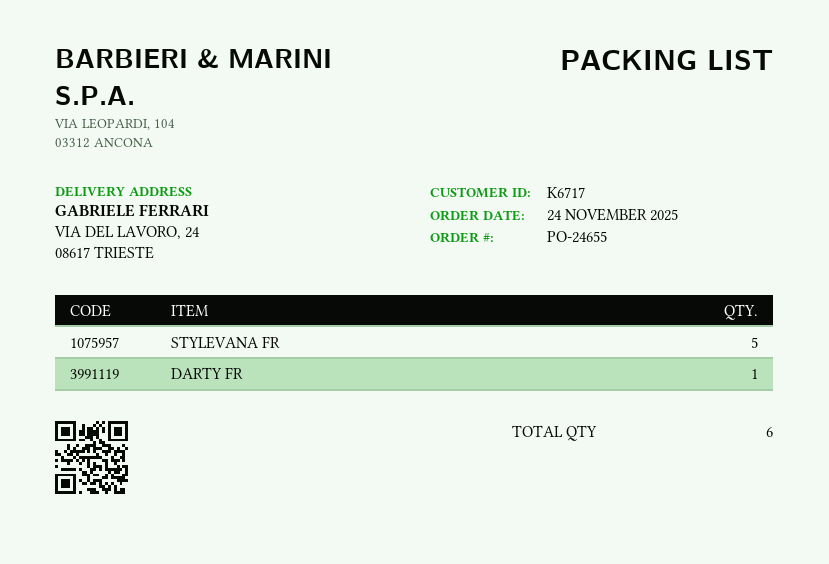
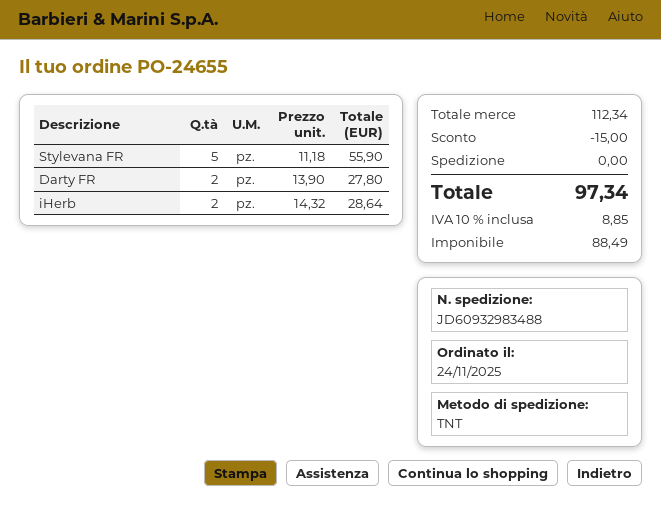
DARTY FR: 1 -> 2
iHerb: none -> 2

